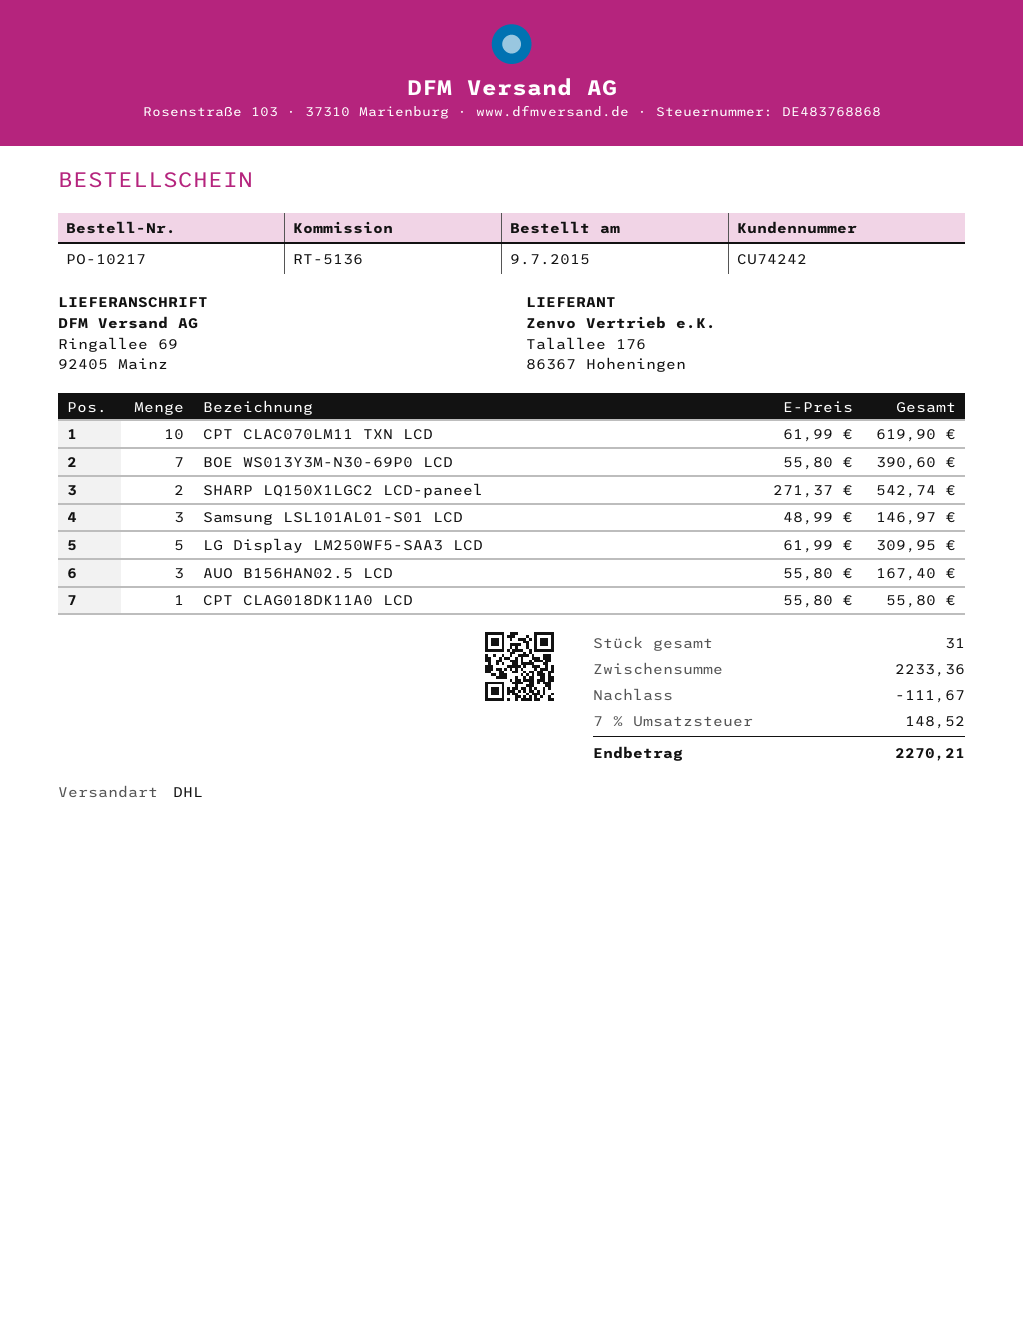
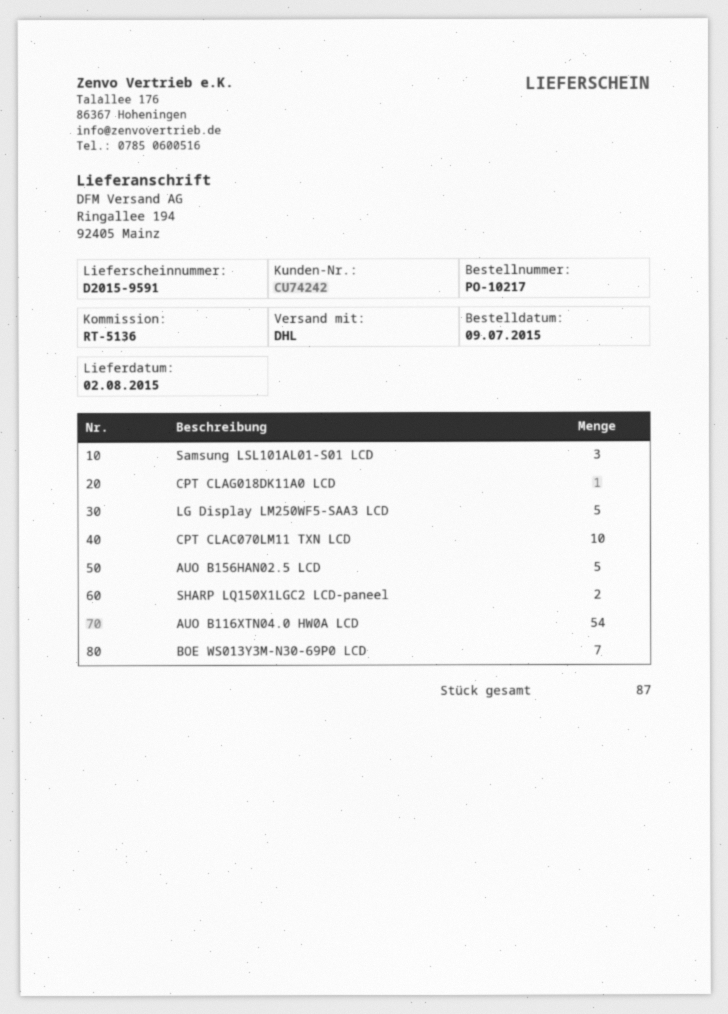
ship to: Ringallee 69, 92405 Mainz -> Ringallee 194, 92405 Mainz
AUO B156HAN02.5 LCD: 3 -> 5
AUO B116XTN04.0 HW0A LCD: none -> 54
total quantity: 31 -> 87

